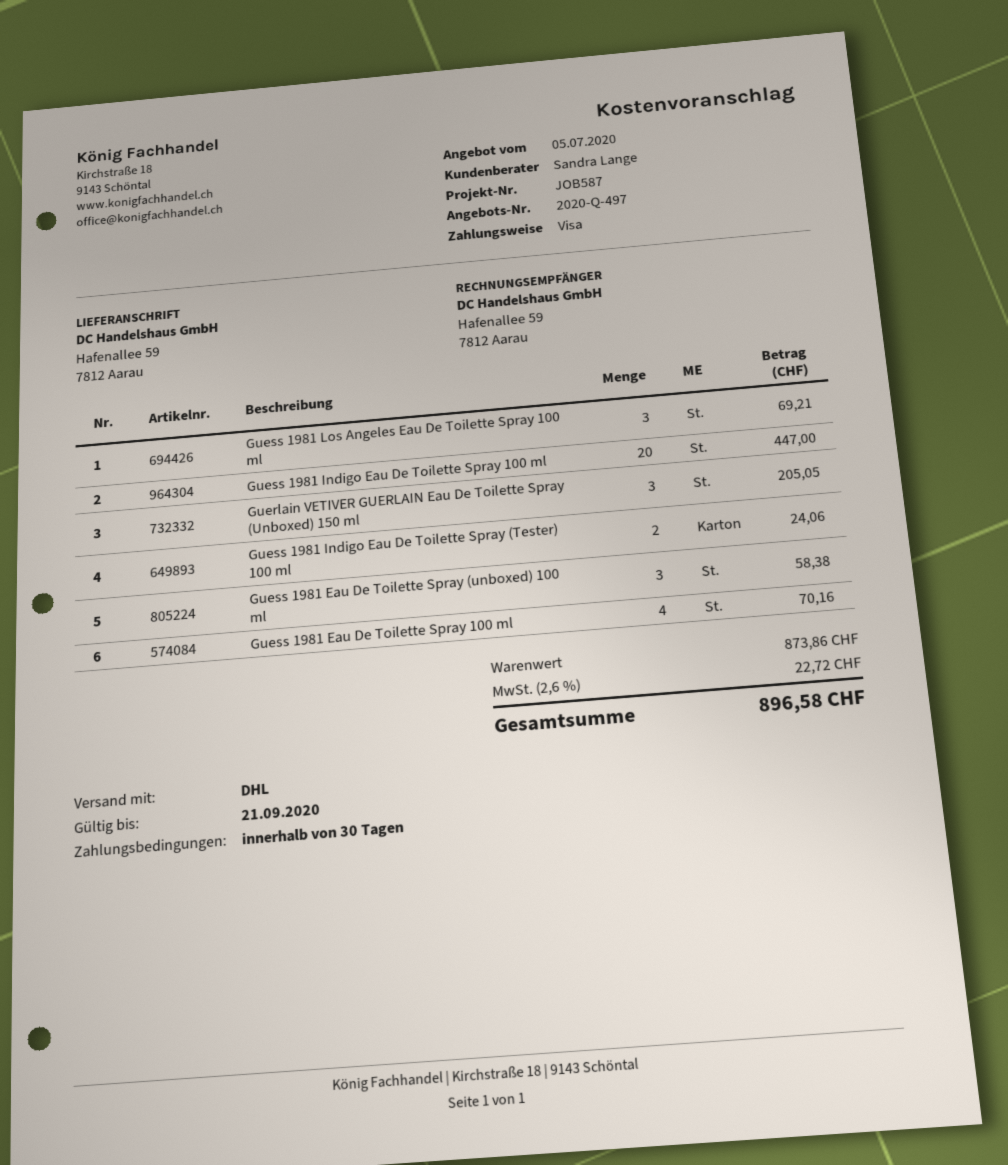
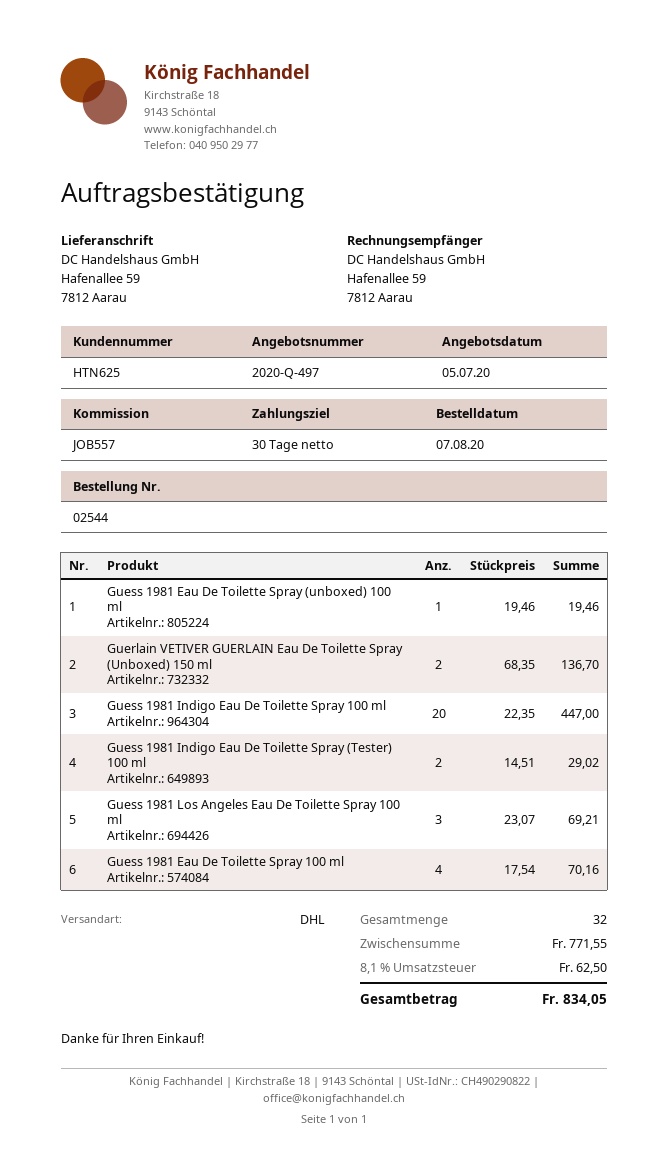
reference: JOB587 -> JOB557
Guerlain VETIVER GUERLAIN Eau De Toilette Spray (Unboxed) 150 ml: 3 for 205.05 -> 2 for 136.70
Guess 1981 Indigo Eau De Toilette Spray (Tester) 100 ml: 2 for 24.06 -> 2 for 29.02
Guess 1981 Eau De Toilette Spray (unboxed) 100 ml: 3 for 58.38 -> 1 for 19.46
subtotal: 873.86 -> 771.55
tax: 2.6% = 22.72 -> 8.1% = 62.50
total: 896.58 -> 834.05

